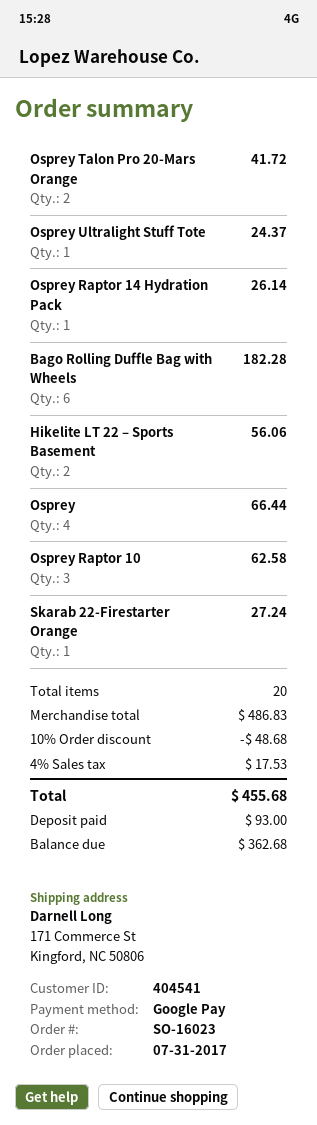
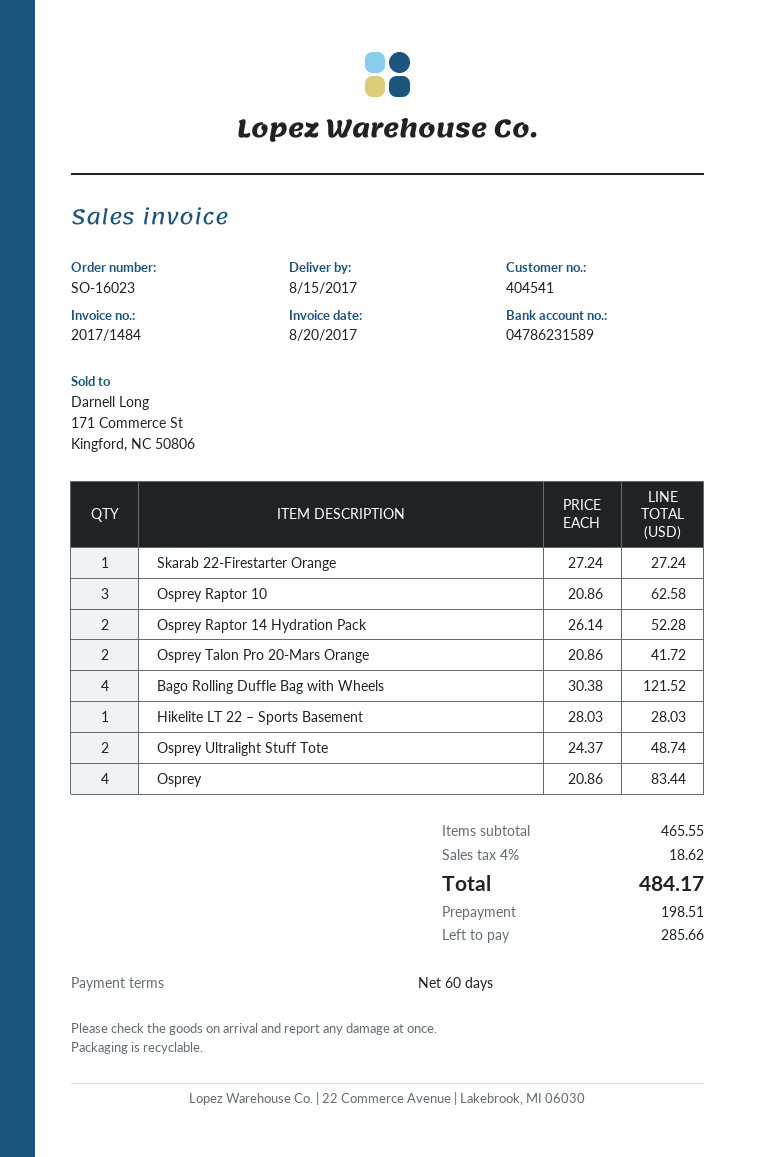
Osprey Ultralight Stuff Tote: 1 for 24.37 -> 2 for 48.74
Osprey Raptor 14 Hydration Pack: 1 for 26.14 -> 2 for 52.28
Bago Rolling Duffle Bag with Wheels: 6 for 182.28 -> 4 for 121.52
Hikelite LT 22 – Sports Basement: 2 for 56.06 -> 1 for 28.03
Osprey: 4 for 66.44 -> 4 for 83.44
subtotal: 486.83 -> 465.55
discount: 10% = 48.68 -> none
tax: 4% = 17.53 -> 4% = 18.62
total: 455.68 -> 484.17
deposit: 93.00 -> 198.51
balance: 362.68 -> 285.66

